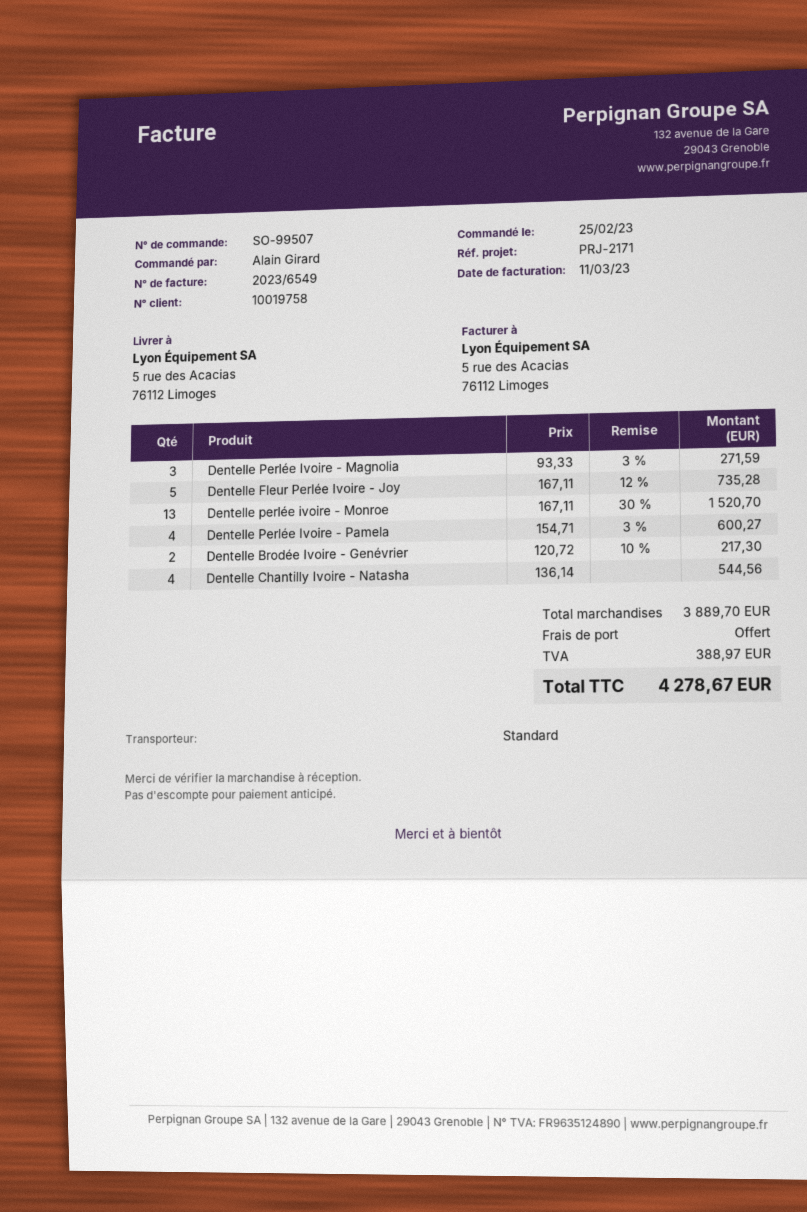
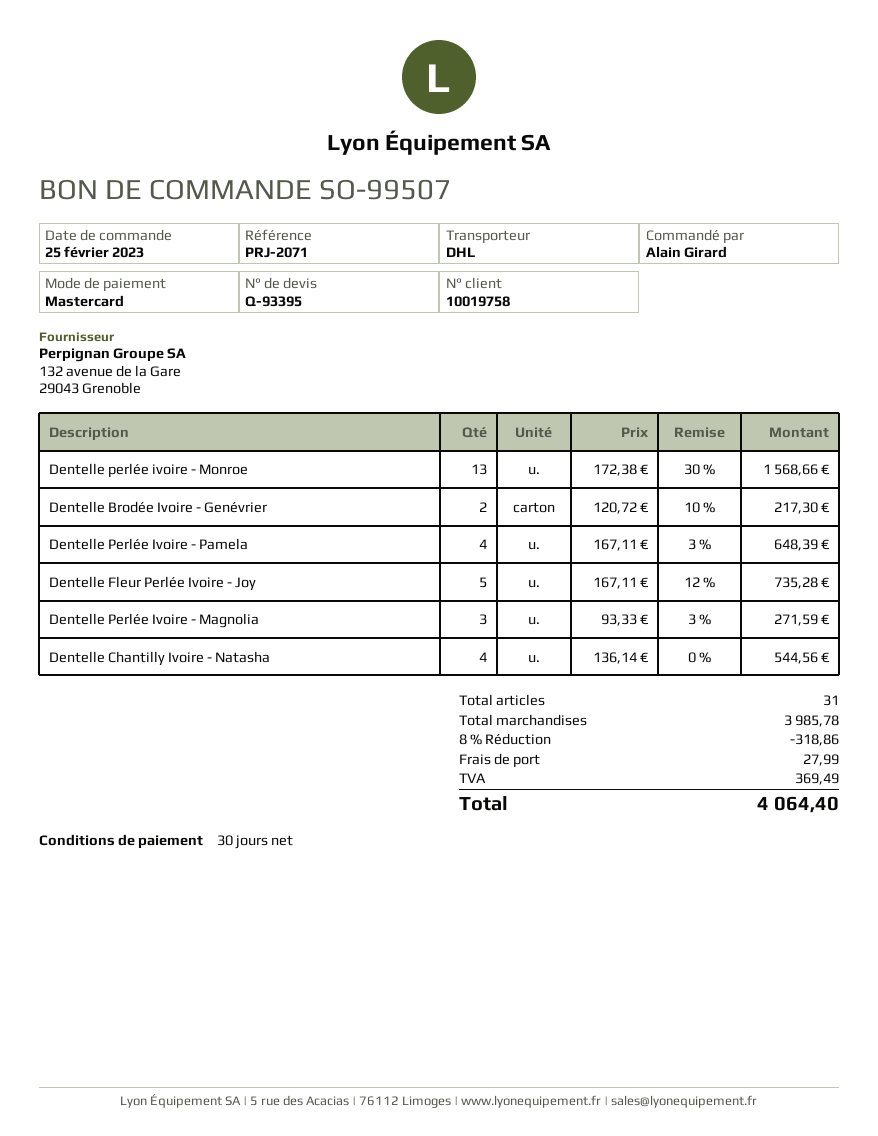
reference: PRJ-2171 -> PRJ-2071
shipping method: standard -> DHL
Dentelle perlée ivoire - Monroe: 13 x 167.11 - 30% = 1520.70 -> 13 x 172.38 - 30% = 1568.66
Dentelle Perlée Ivoire - Pamela: 4 x 154.71 - 3% = 600.27 -> 4 x 167.11 - 3% = 648.39
subtotal: 3889.70 -> 3985.78
discount: none -> 8% = 318.86
shipping: 0.00 -> 27.99
tax: 388.97 -> 369.49
total: 4278.67 -> 4064.40

